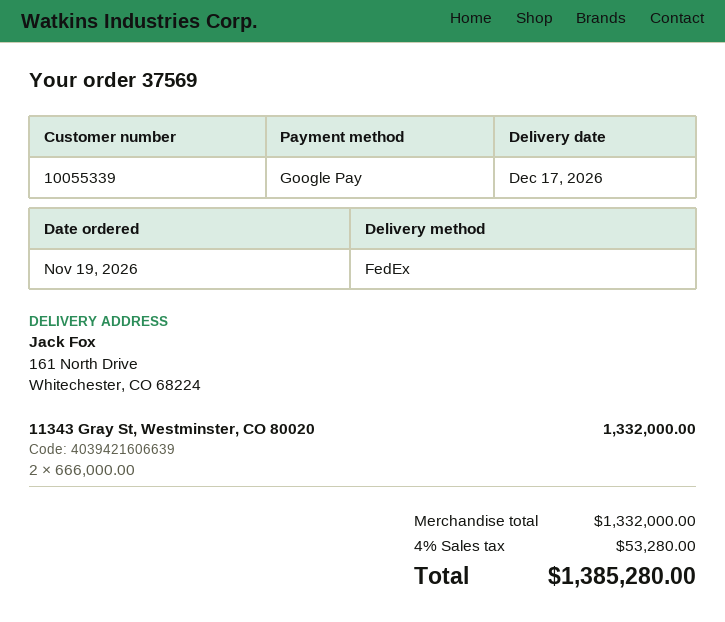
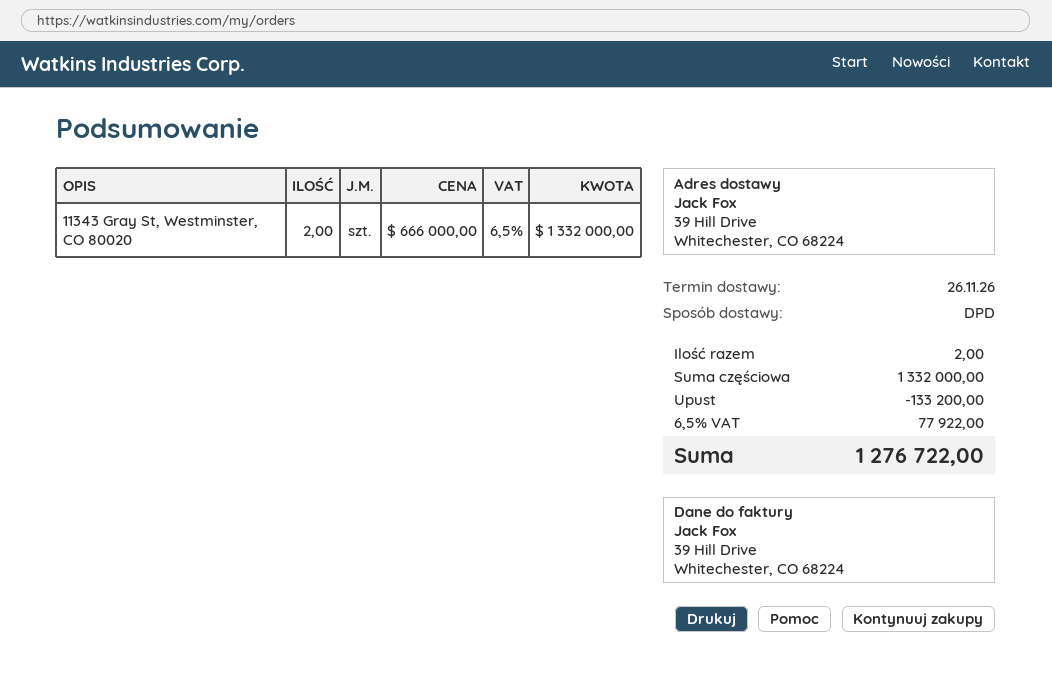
delivery date: 2026-12-17 -> 2026-11-26
shipping method: FedEx -> DPD
ship to: 161 North Drive, Whitechester, CO 68224 -> 39 Hill Drive, Whitechester, CO 68224
discount: none -> 133200.00
tax: 4% = 53280.00 -> 6.5% = 77922.00
total: 1385280.00 -> 1276722.00

